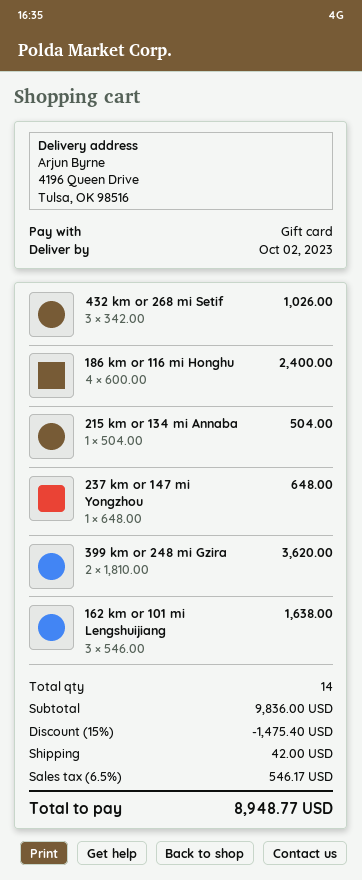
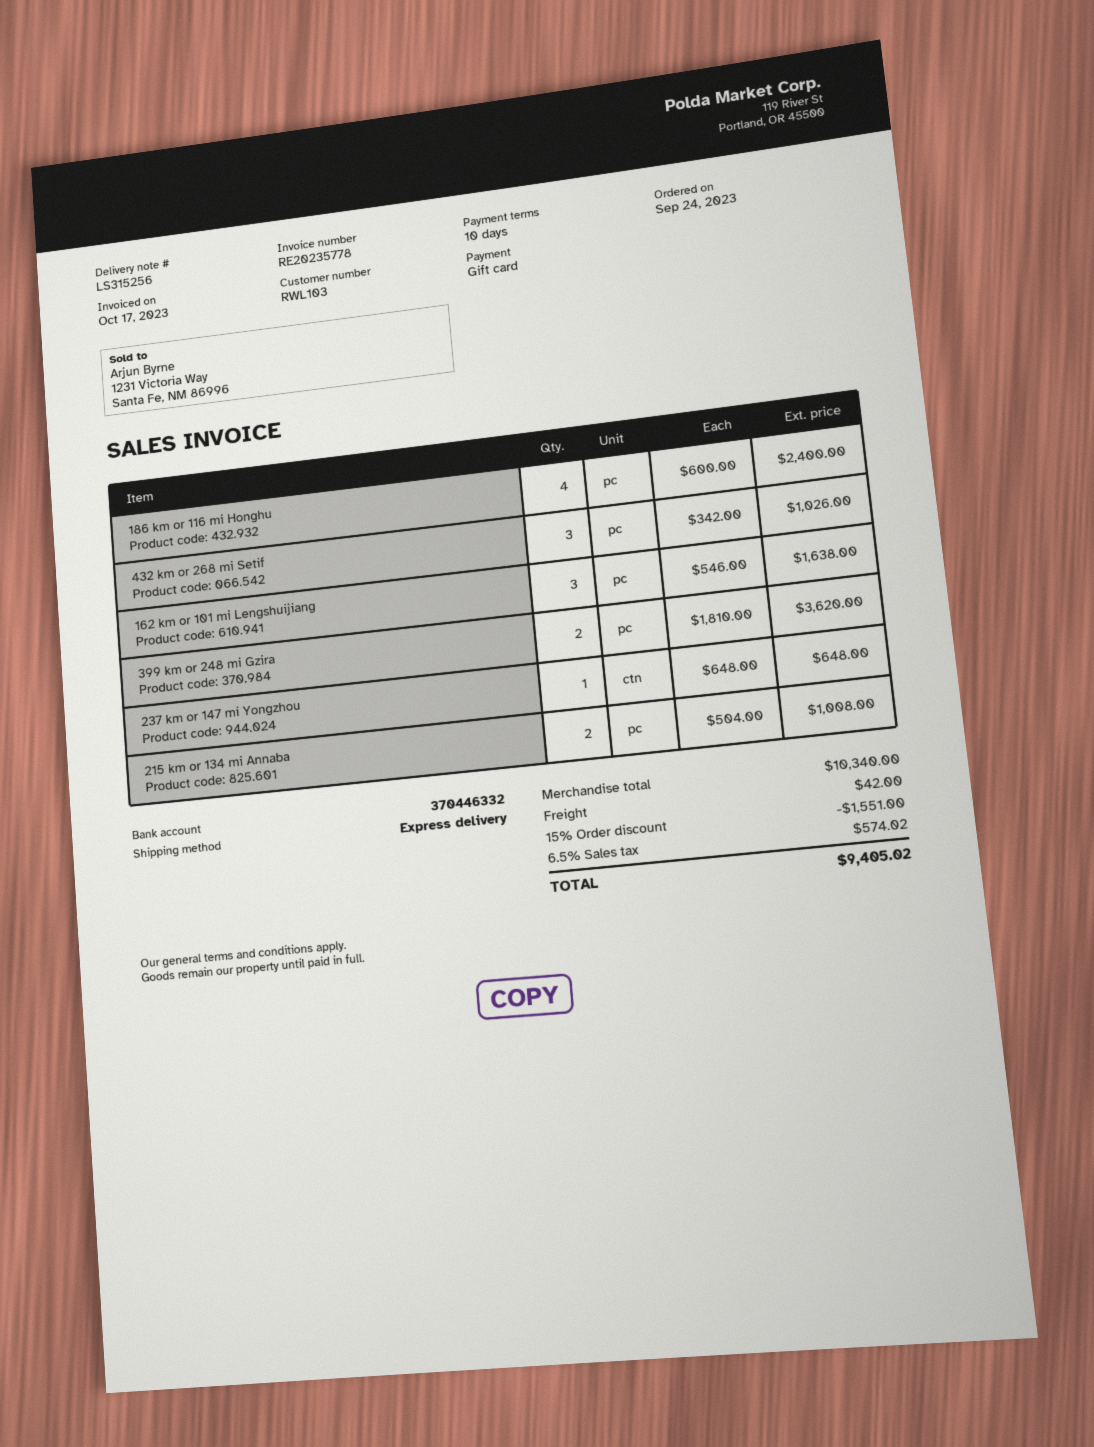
215 km or 134 mi Annaba: 1 x 504.00 = 504.00 -> 2 x 504.00 = 1008.00
subtotal: 9836.00 -> 10340.00
discount: 15% = 1475.40 -> 15% = 1551.00
tax: 6.5% = 546.17 -> 6.5% = 574.02
total: 8948.77 -> 9405.02

